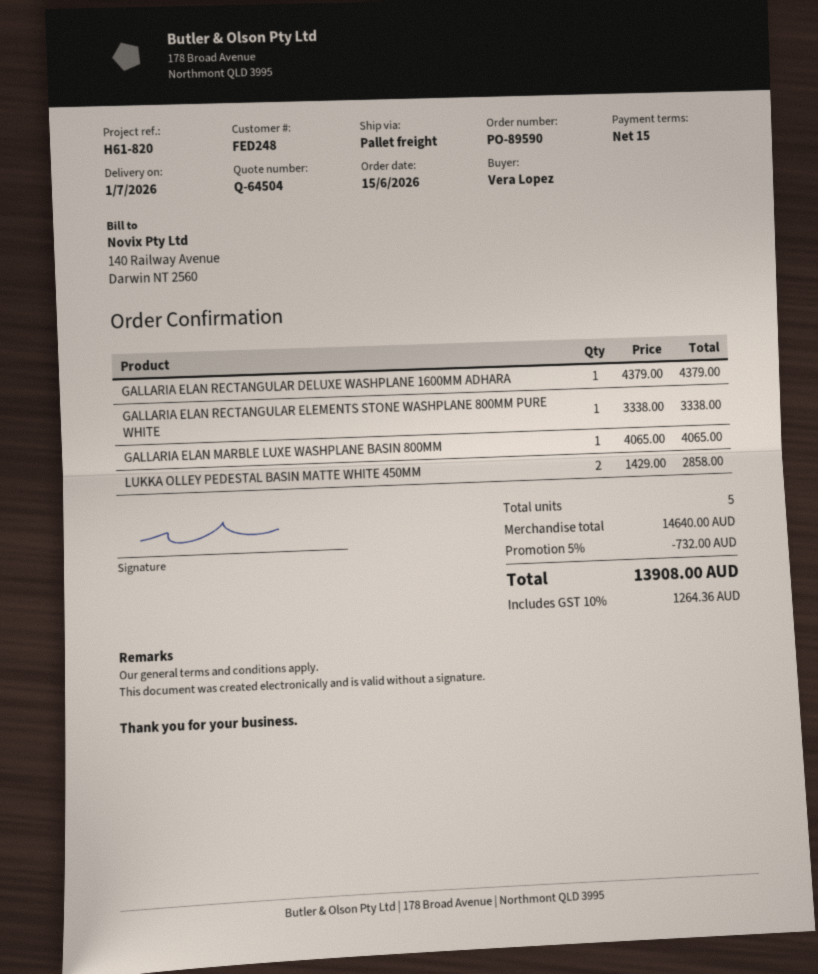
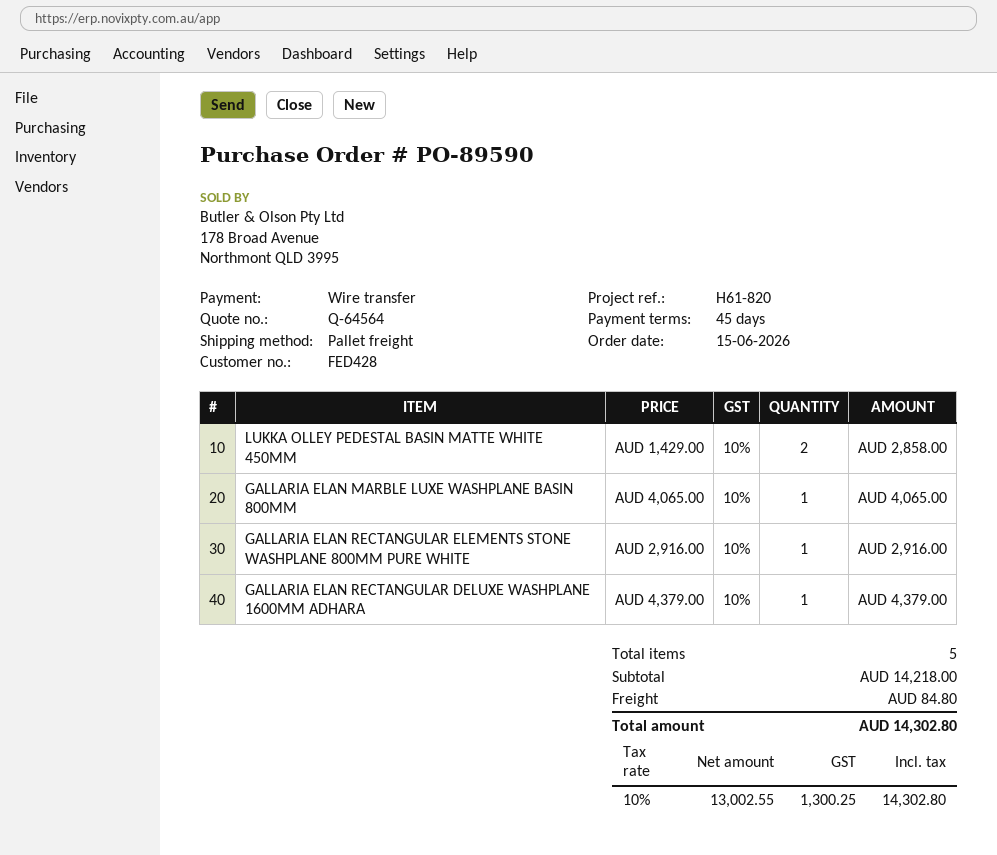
quote number: Q-64504 -> Q-64564
payment terms: 15 days -> 45 days
customer number: FED248 -> FED428
GALLARIA ELAN RECTANGULAR ELEMENTS STONE WASHPLANE 800MM PURE WHITE: 1 x 3338.00 = 3338.00 -> 1 x 2916.00 = 2916.00
subtotal: 14640.00 -> 14218.00
discount: 5% = 732.00 -> none
shipping: none -> 84.80
tax: 10% = 1264.36 -> 10% = 1300.25
total: 13908.00 -> 14302.80

